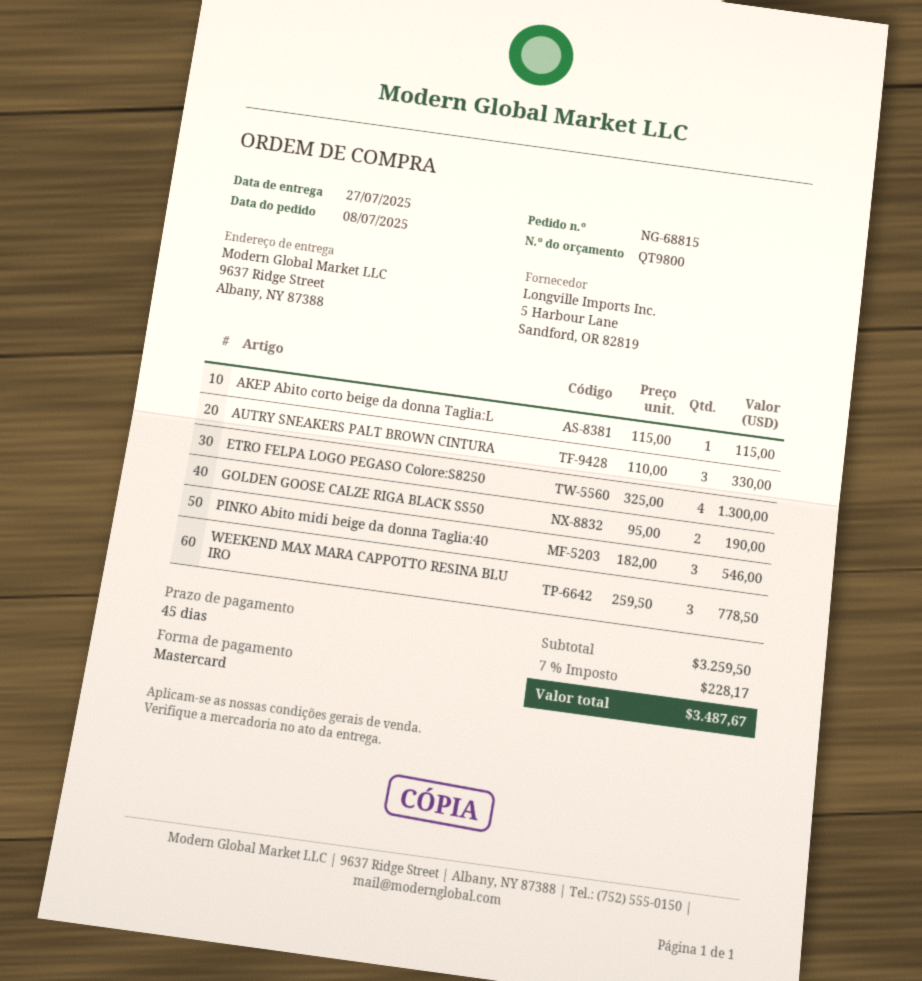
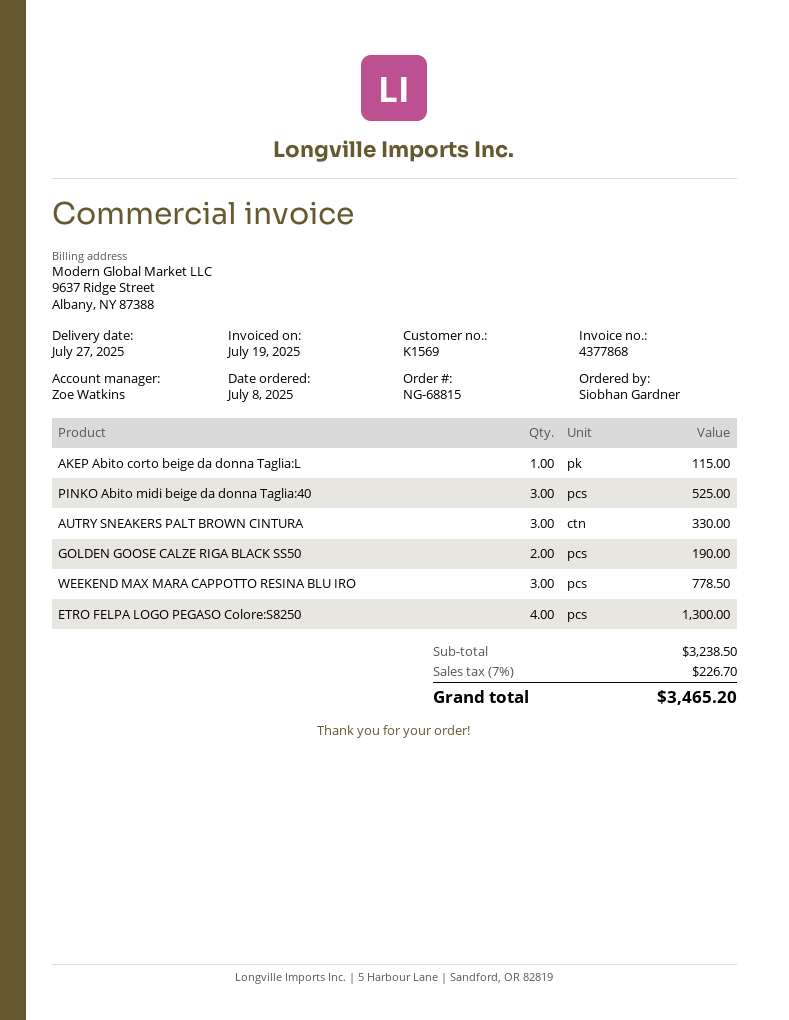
PINKO Abito midi beige da donna Taglia:40: 3 for 546.00 -> 3 for 525.00
subtotal: 3259.50 -> 3238.50
tax: 7% = 228.17 -> 7% = 226.70
total: 3487.67 -> 3465.20

